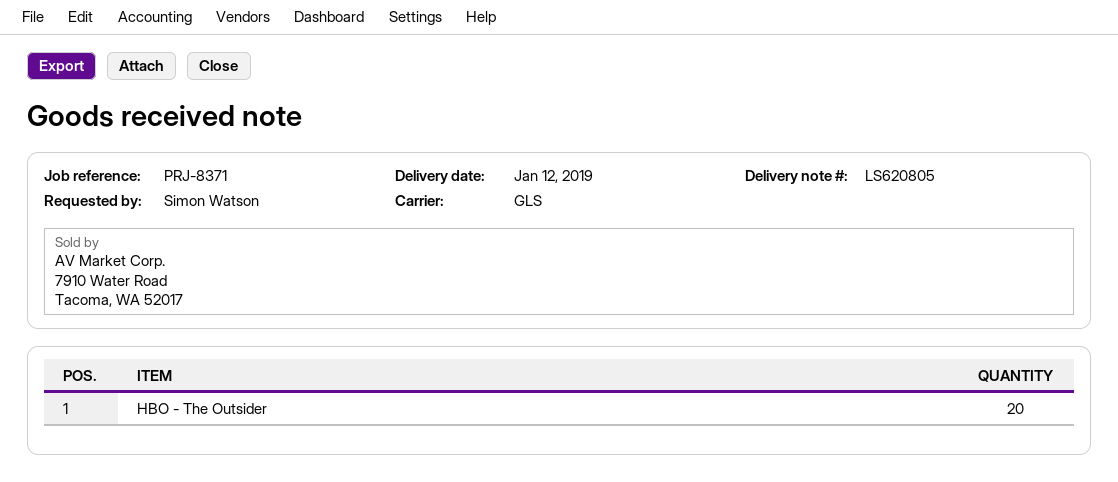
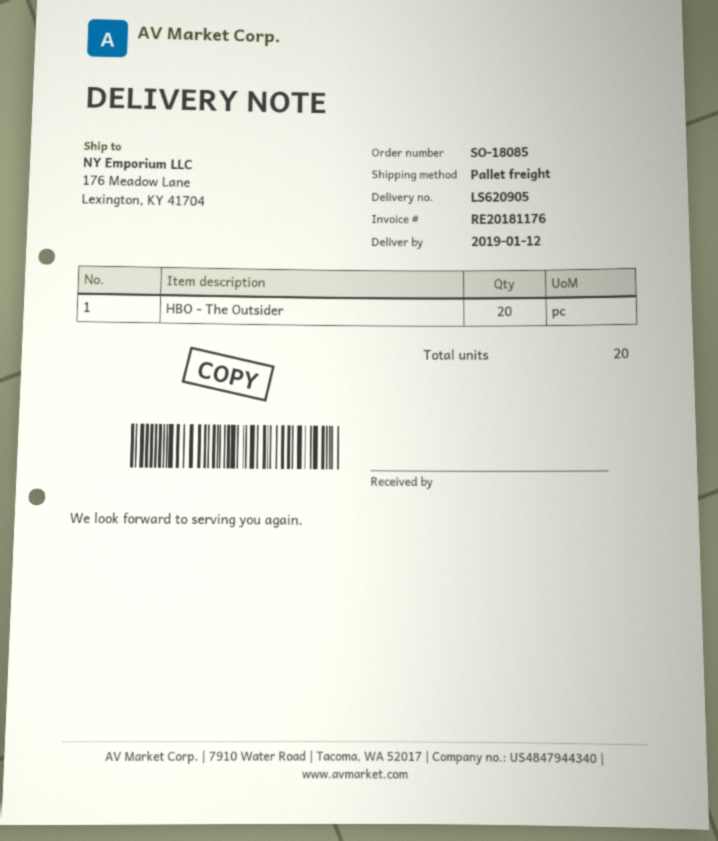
delivery note number: LS620805 -> LS620905
shipping method: GLS -> pallet freight

